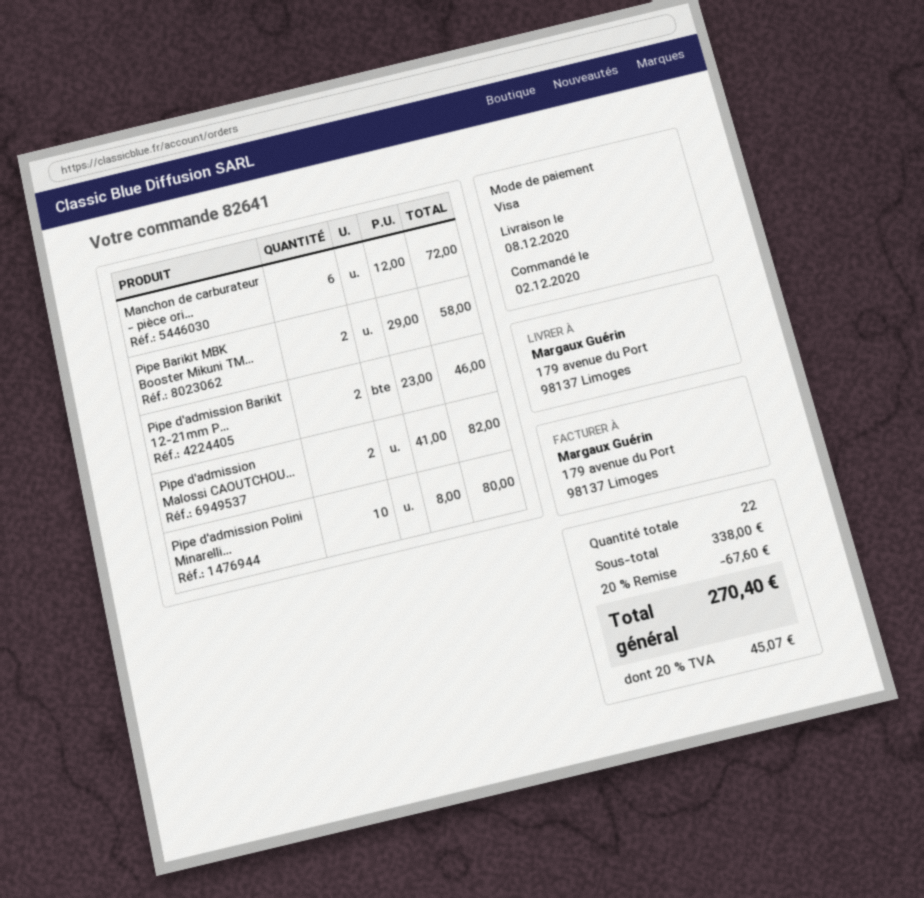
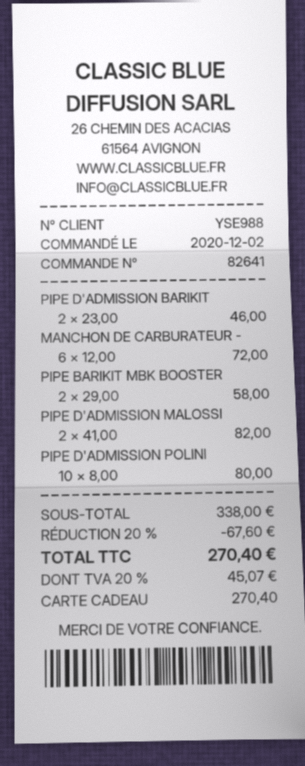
payment method: Visa -> gift card

